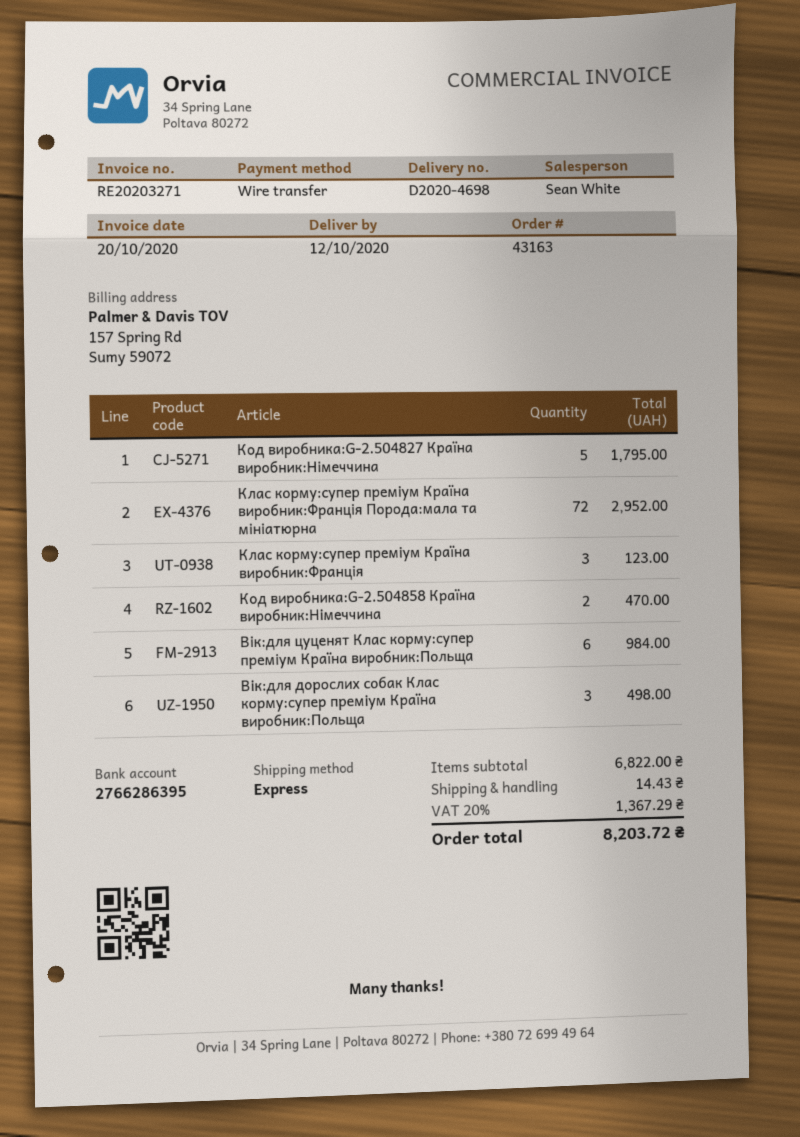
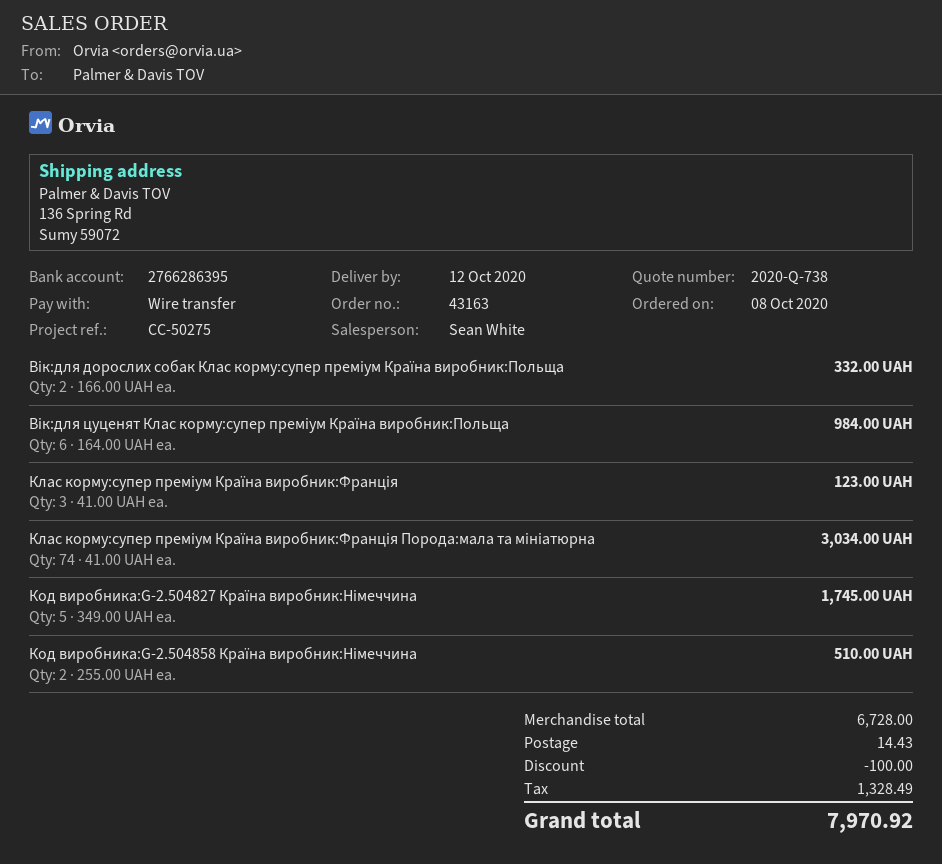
Код виробника:G-2.504827 Країна виробник:Німеччина: 5 for 1795.00 -> 5 for 1745.00
Клас корму:супер преміум Країна виробник:Франція Порода:мала та мініатюрна: 72 for 2952.00 -> 74 for 3034.00
Код виробника:G-2.504858 Країна виробник:Німеччина: 2 for 470.00 -> 2 for 510.00
Вік:для дорослих собак Клас корму:супер преміум Країна виробник:Польща: 3 for 498.00 -> 2 for 332.00
subtotal: 6822.00 -> 6728.00
discount: none -> 100.00
tax: 1367.29 -> 1328.49
total: 8203.72 -> 7970.92

